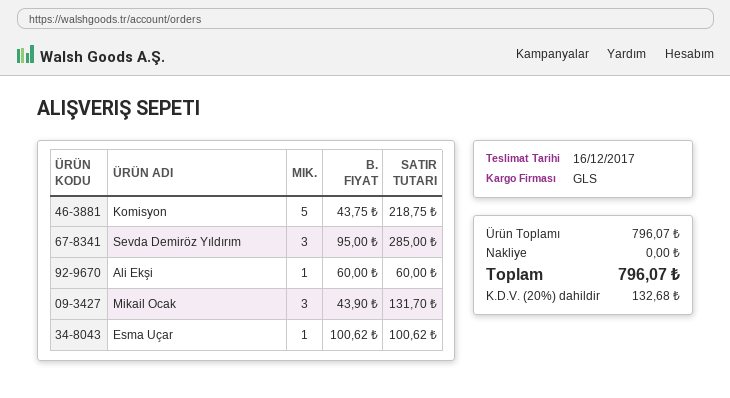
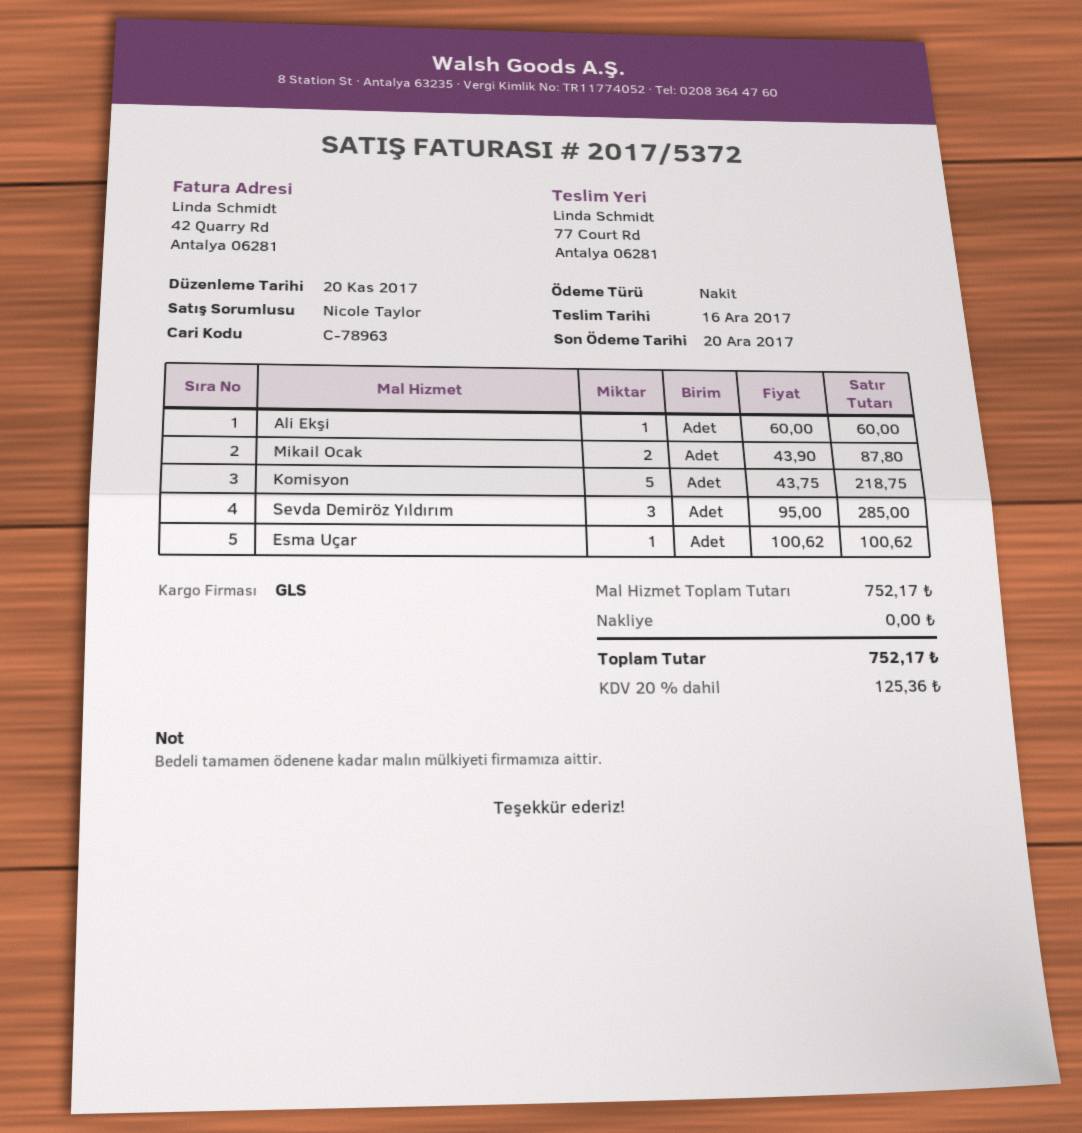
Mikail Ocak: 3 x 43.90 = 131.70 -> 2 x 43.90 = 87.80
subtotal: 796.07 -> 752.17
tax: 20% = 132.68 -> 20% = 125.36
total: 796.07 -> 752.17

